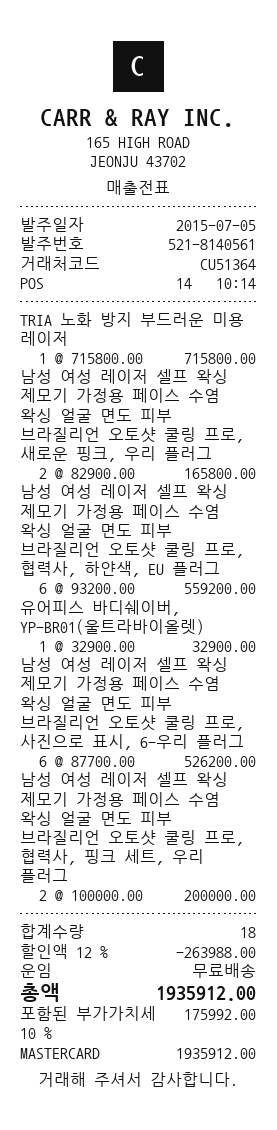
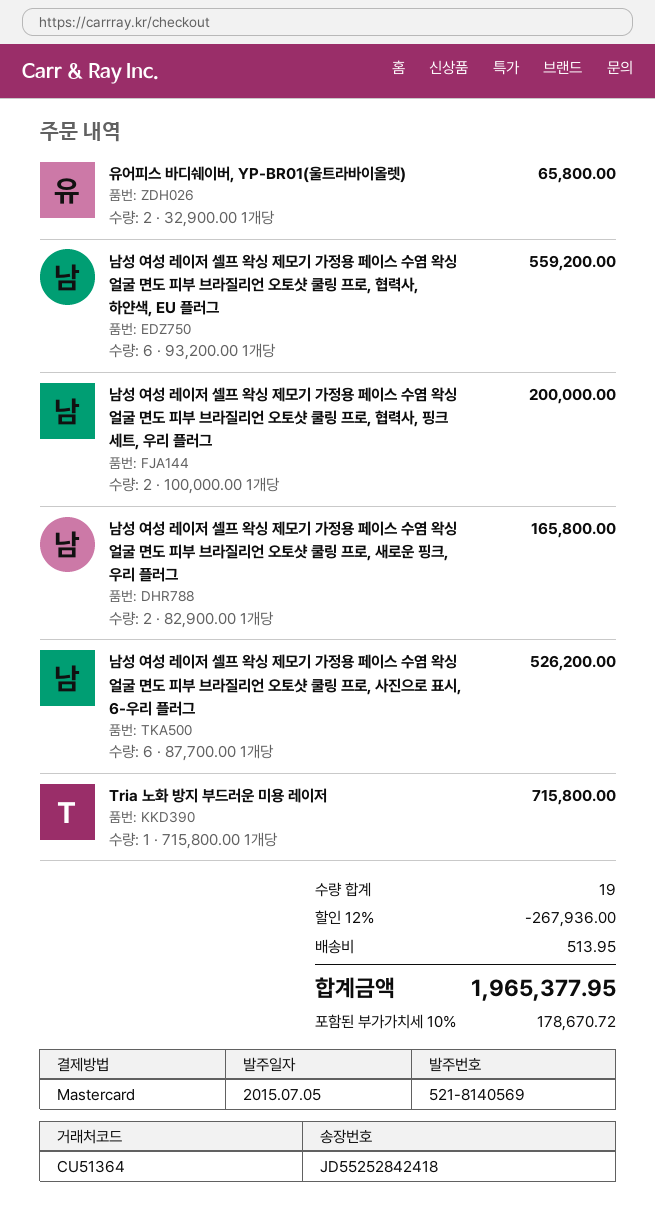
order number: 521-8140561 -> 521-8140569
유어피스 바디쉐이버, YP-BR01(울트라바이올렛): 1 x 32900.00 = 32900.00 -> 2 x 32900.00 = 65800.00
total quantity: 18 -> 19
discount: 12% = 263988.00 -> 12% = 267936.00
shipping: 0.00 -> 513.95
tax: 10% = 175992.00 -> 10% = 178670.72
total: 1935912.00 -> 1965377.95

